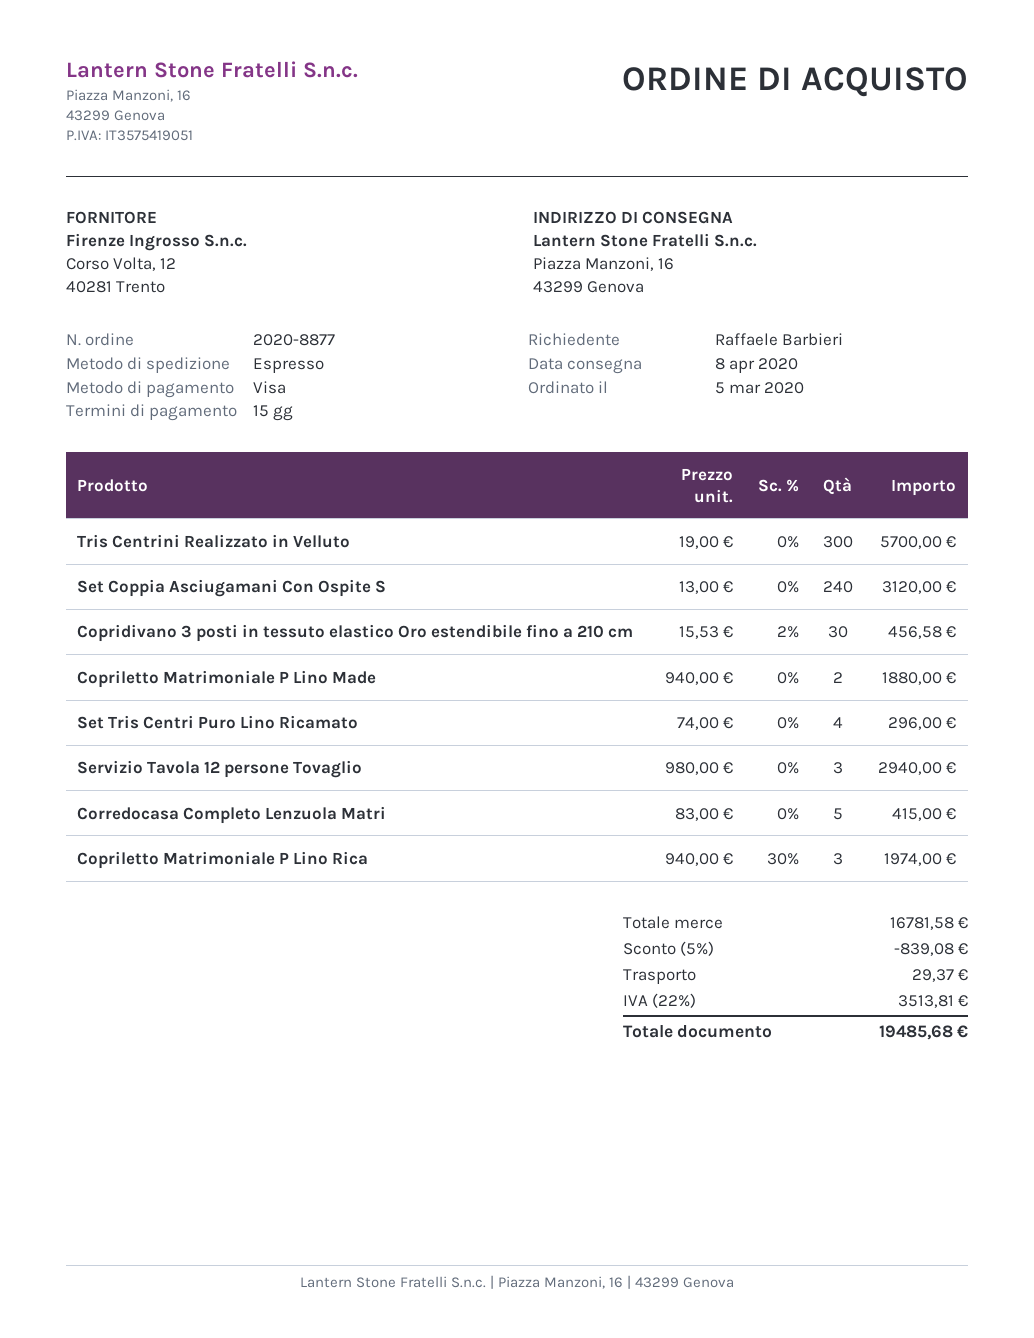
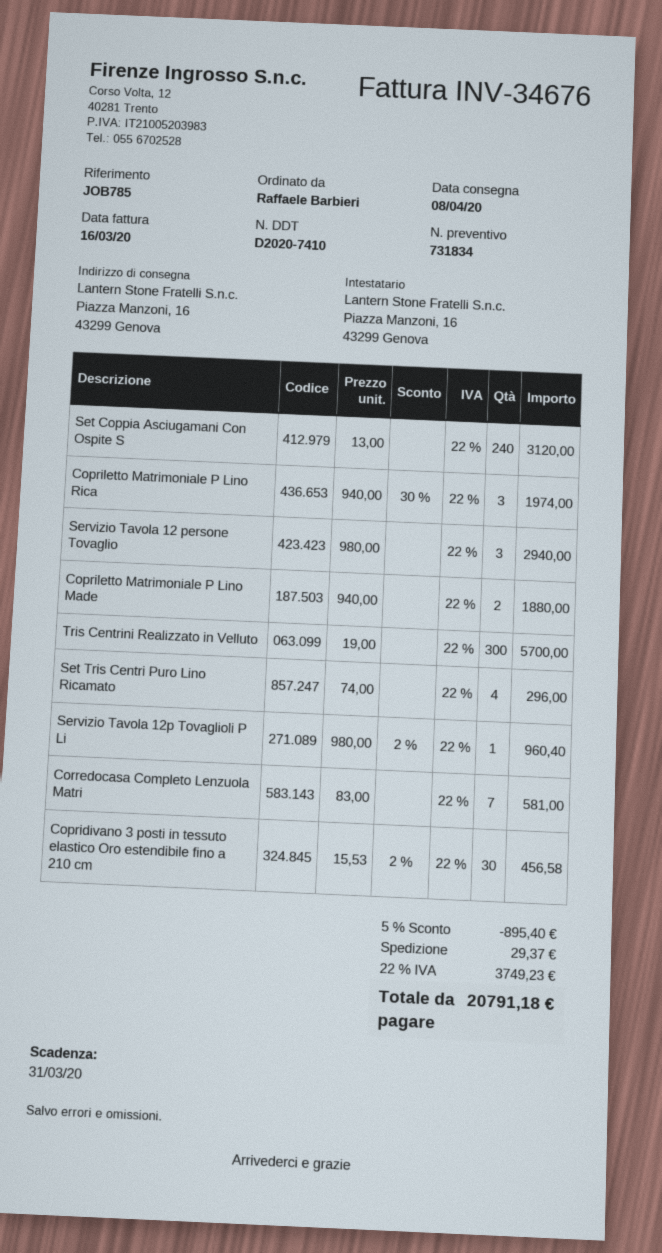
Corredocasa Completo Lenzuola Matri: 5 x 83.00 = 415.00 -> 7 x 83.00 = 581.00
Servizio Tavola 12p Tovaglioli P Li: none -> 1 x 980.00 - 2% = 960.40
discount: 5% = 839.08 -> 5% = 895.40
tax: 22% = 3513.81 -> 22% = 3749.23
total: 19485.68 -> 20791.18

